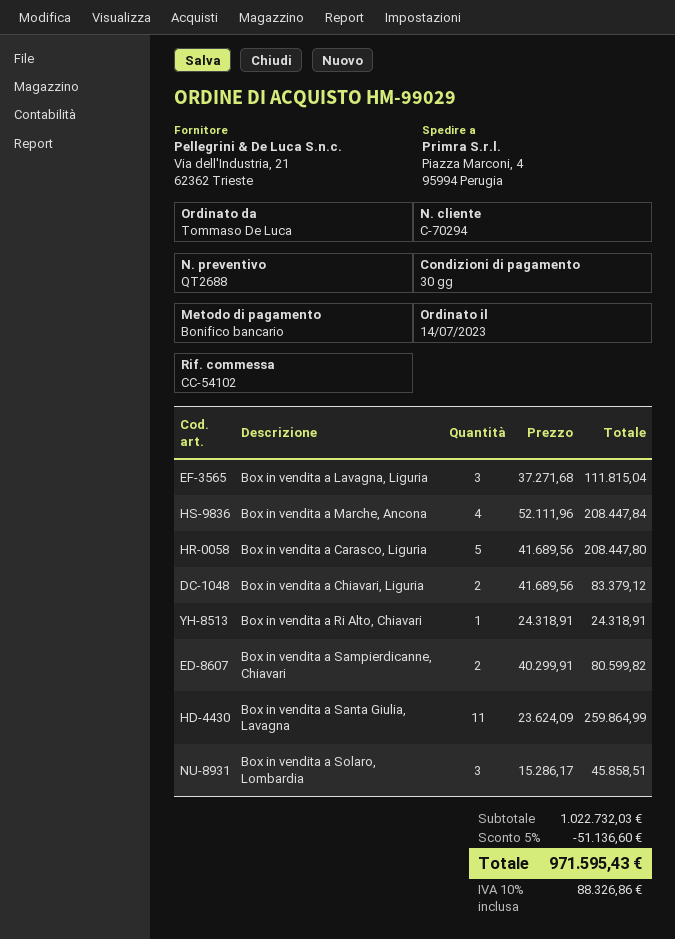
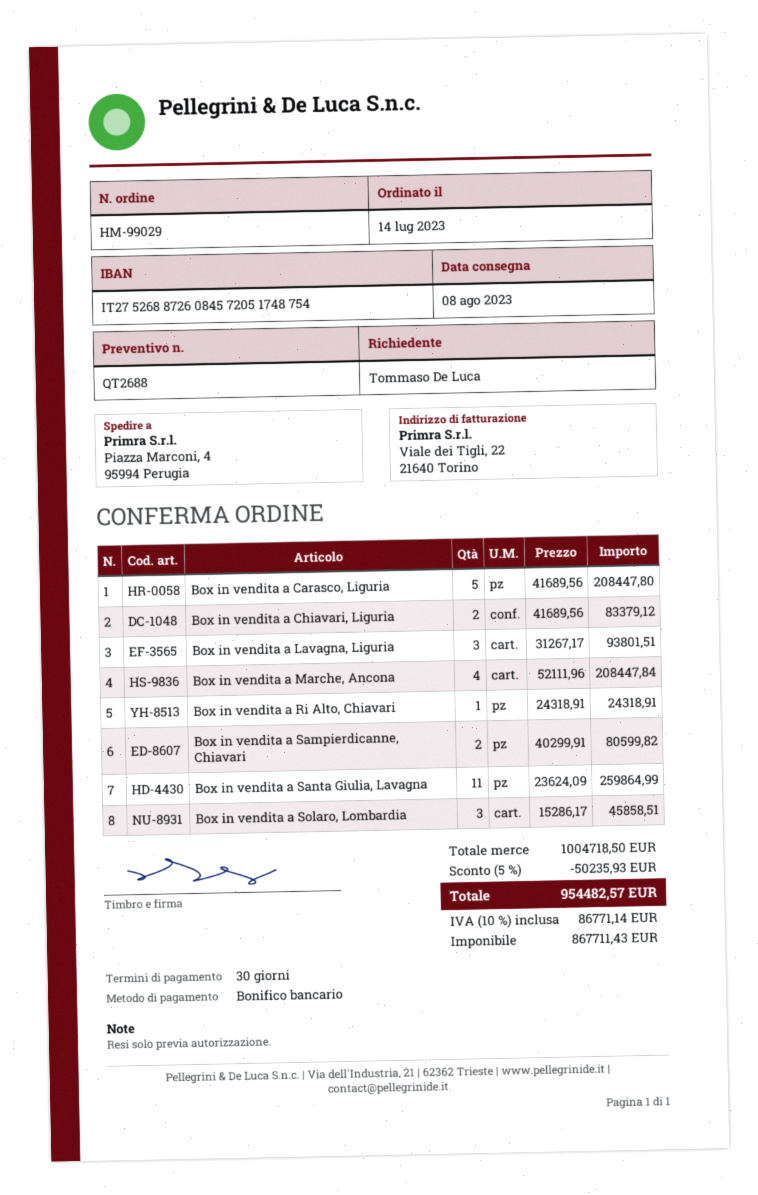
Box in vendita a Lavagna, Liguria: 3 x 37271.68 = 111815.04 -> 3 x 31267.17 = 93801.51
subtotal: 1022732.03 -> 1004718.50
discount: 5% = 51136.60 -> 5% = 50235.93
tax: 10% = 88326.86 -> 10% = 86771.14
total: 971595.43 -> 954482.57

